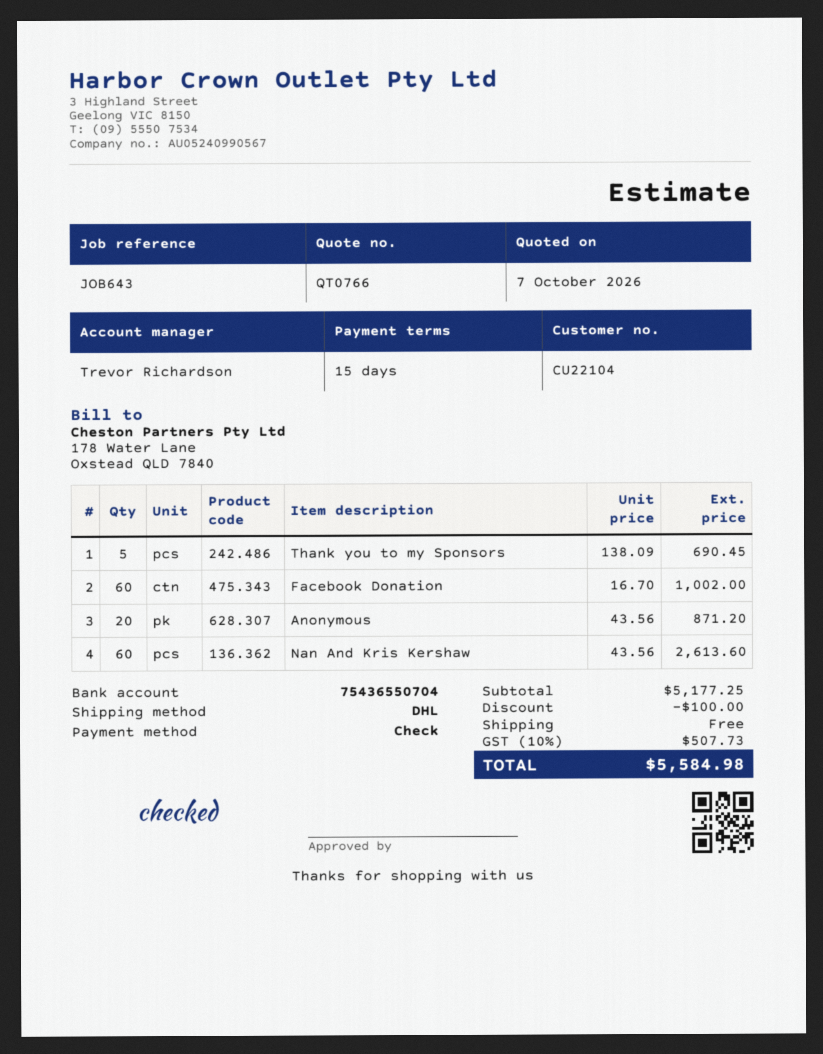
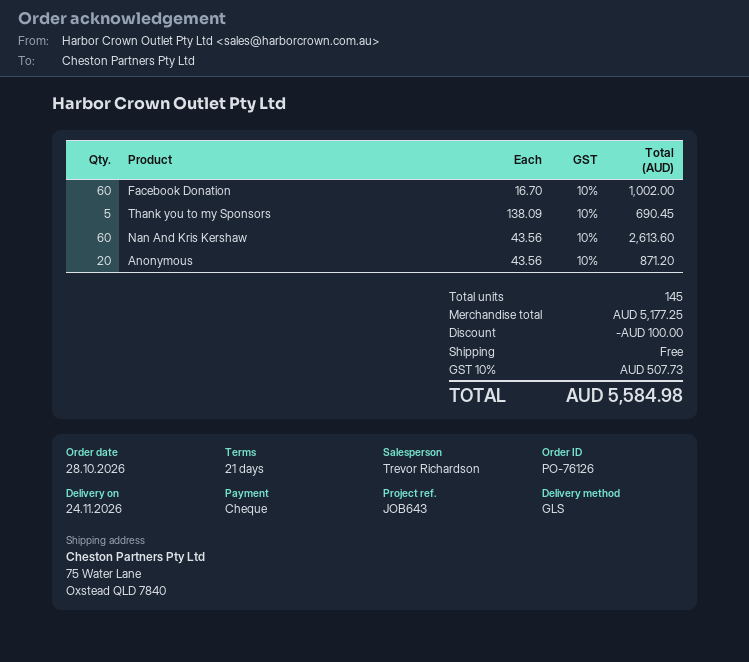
payment terms: 15 days -> 21 days
shipping method: DHL -> GLS

